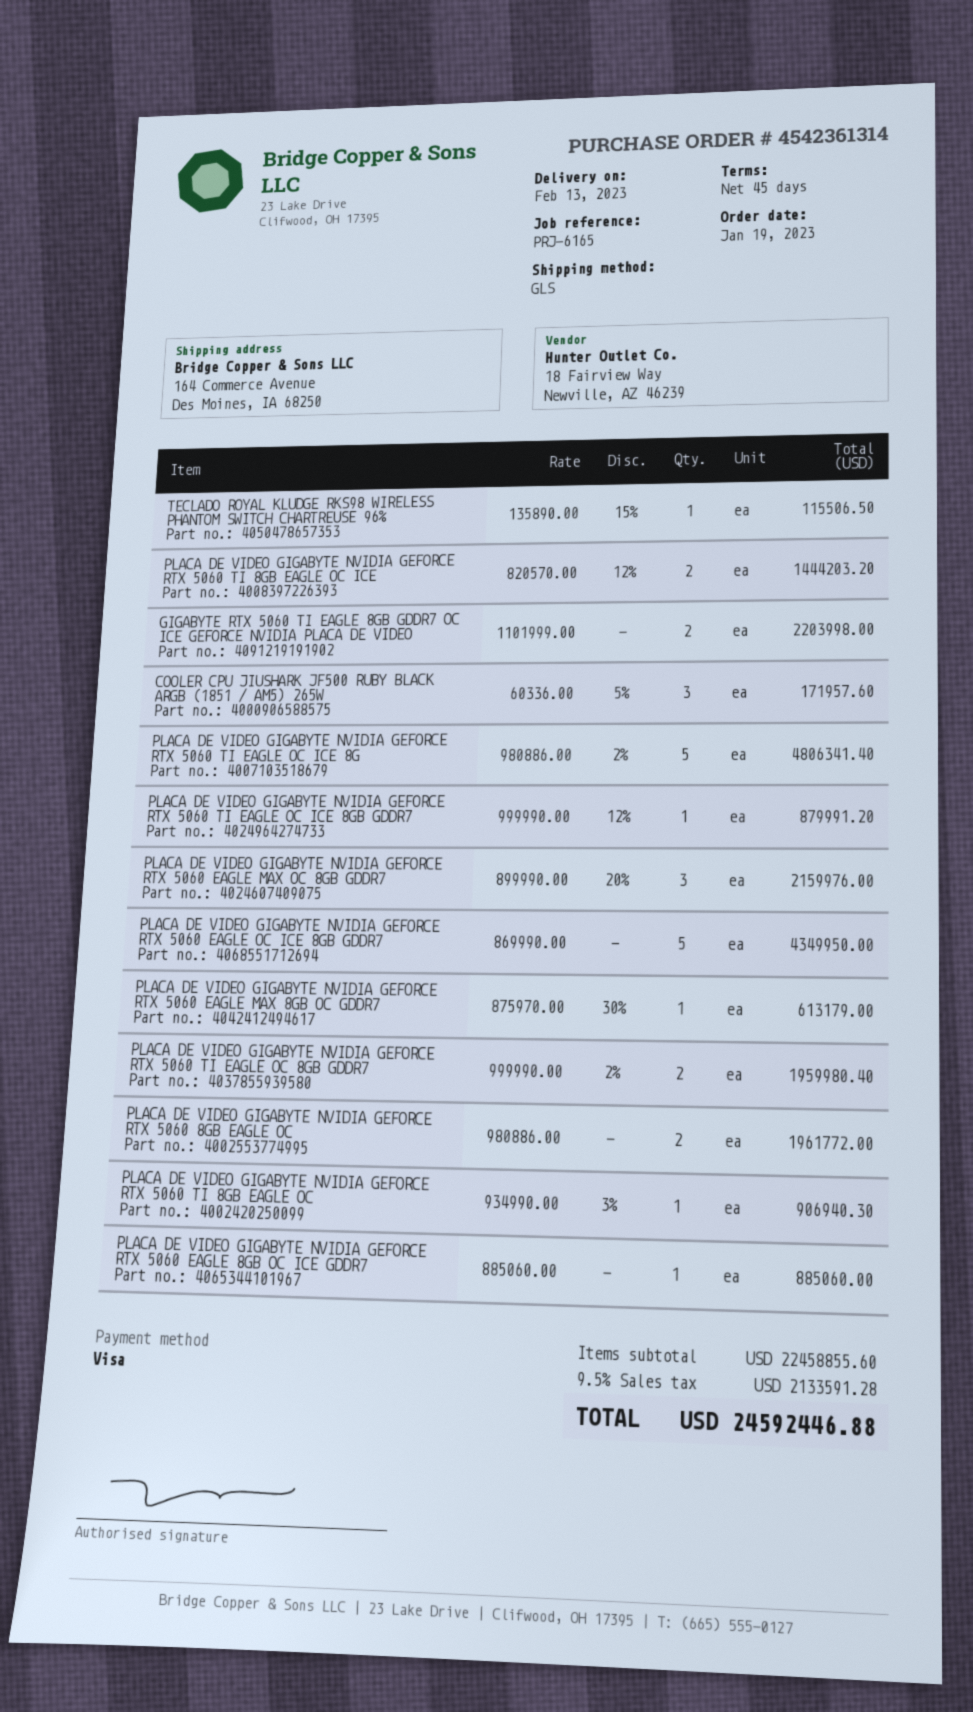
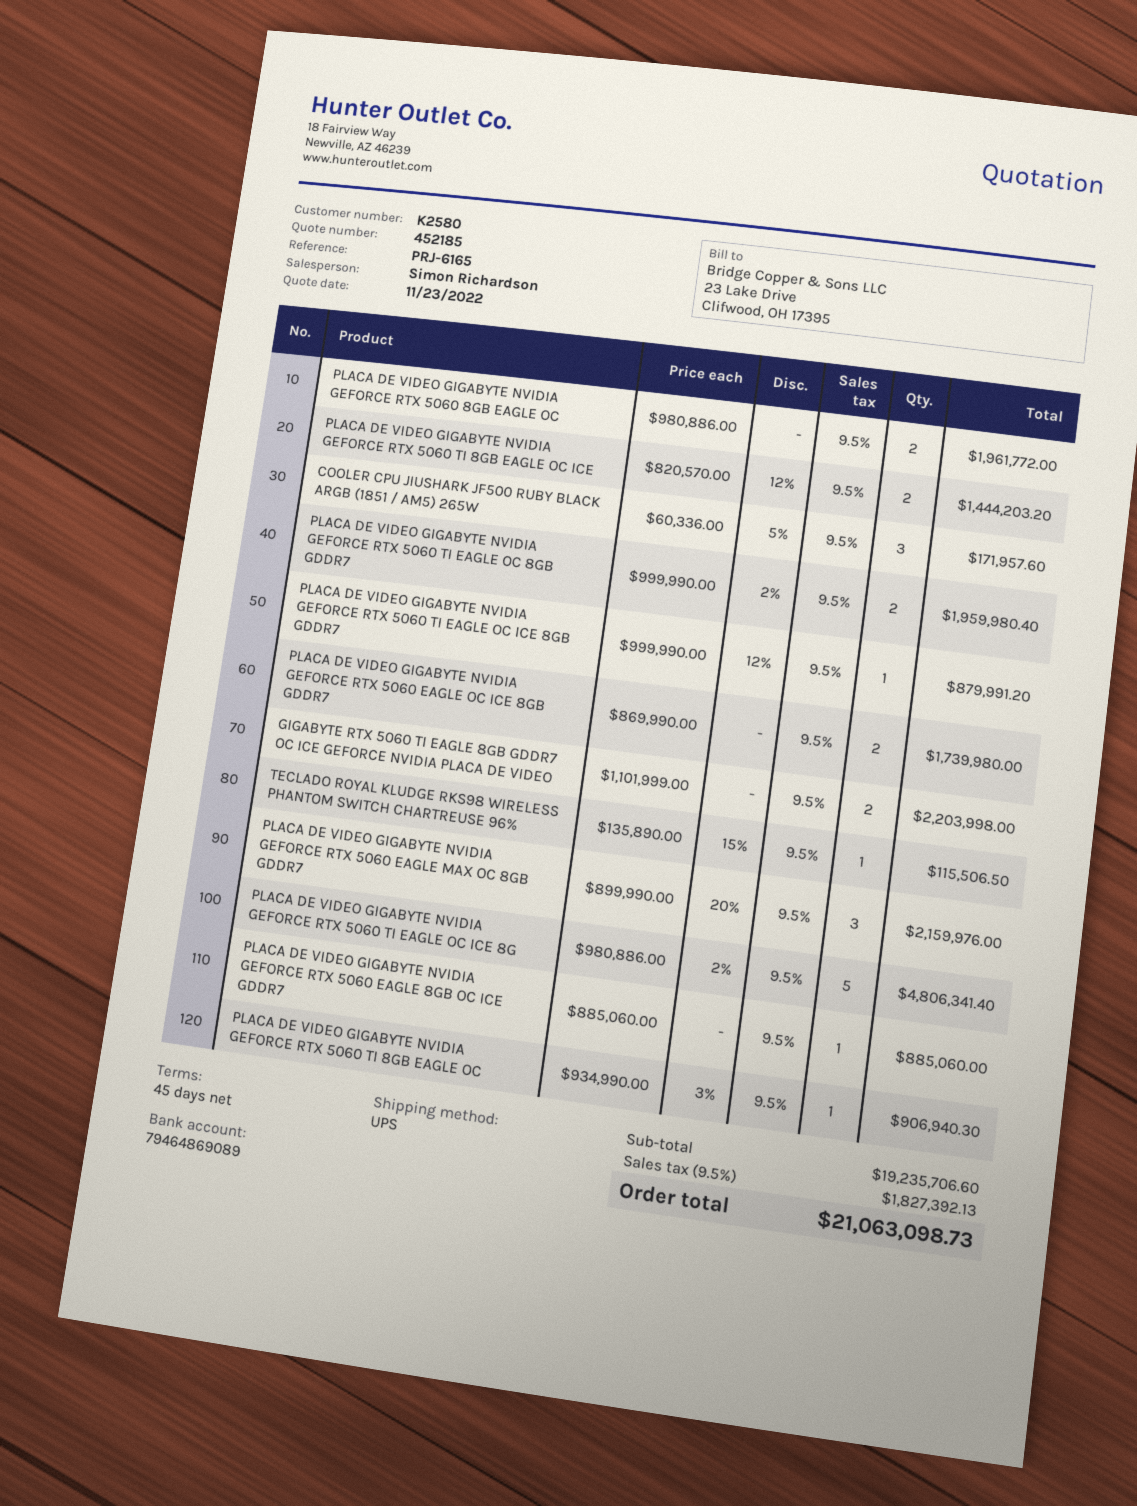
shipping method: GLS -> UPS
PLACA DE VIDEO GIGABYTE NVIDIA GEFORCE RTX 5060 EAGLE OC ICE 8GB GDDR7: 5 x 869990.00 = 4349950.00 -> 2 x 869990.00 = 1739980.00
PLACA DE VIDEO GIGABYTE NVIDIA GEFORCE RTX 5060 EAGLE MAX 8GB OC GDDR7: 1 x 875970.00 - 30% = 613179.00 -> none
subtotal: 22458855.60 -> 19235706.60
tax: 9.5% = 2133591.28 -> 9.5% = 1827392.13
total: 24592446.88 -> 21063098.73

